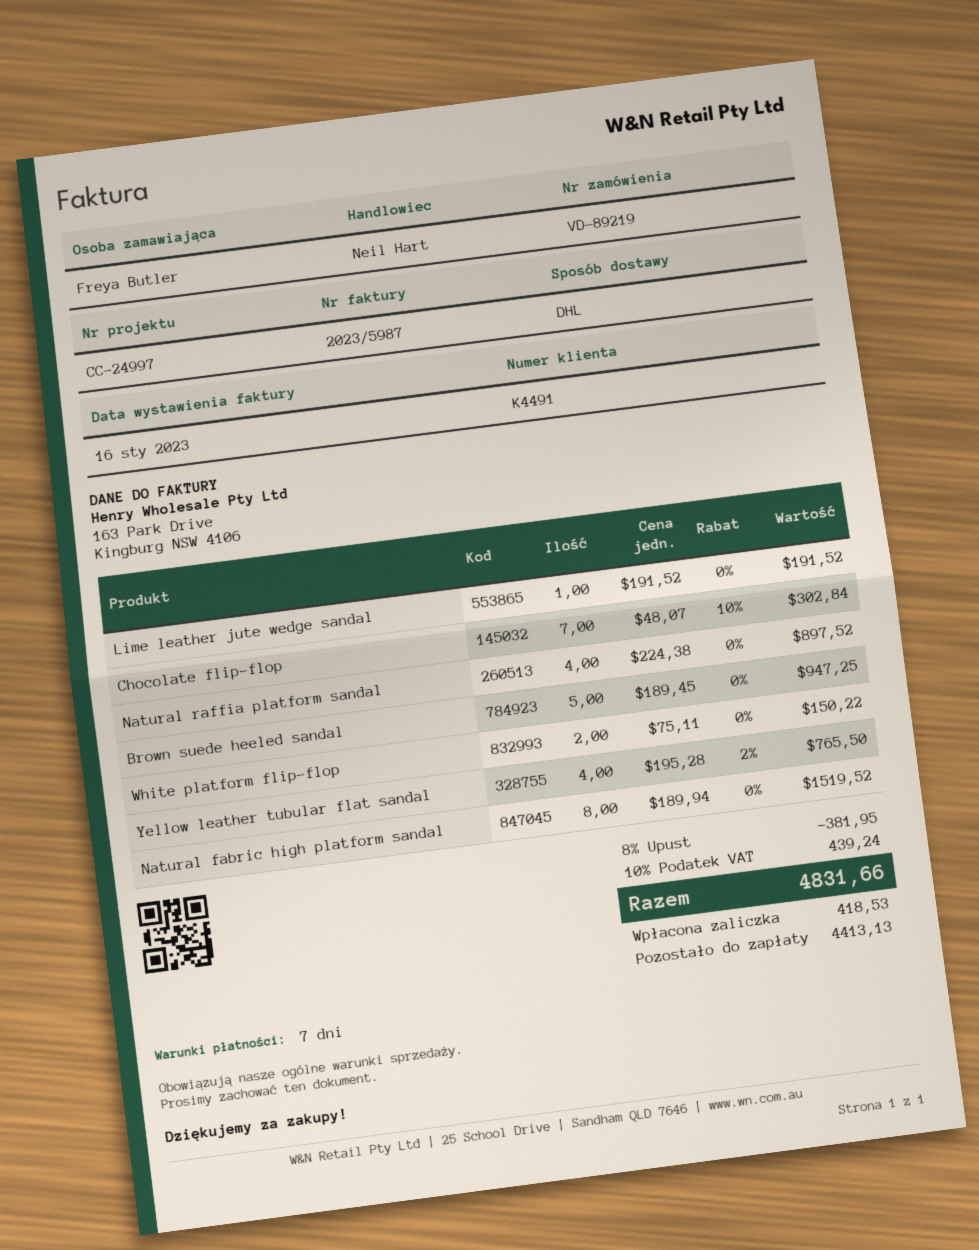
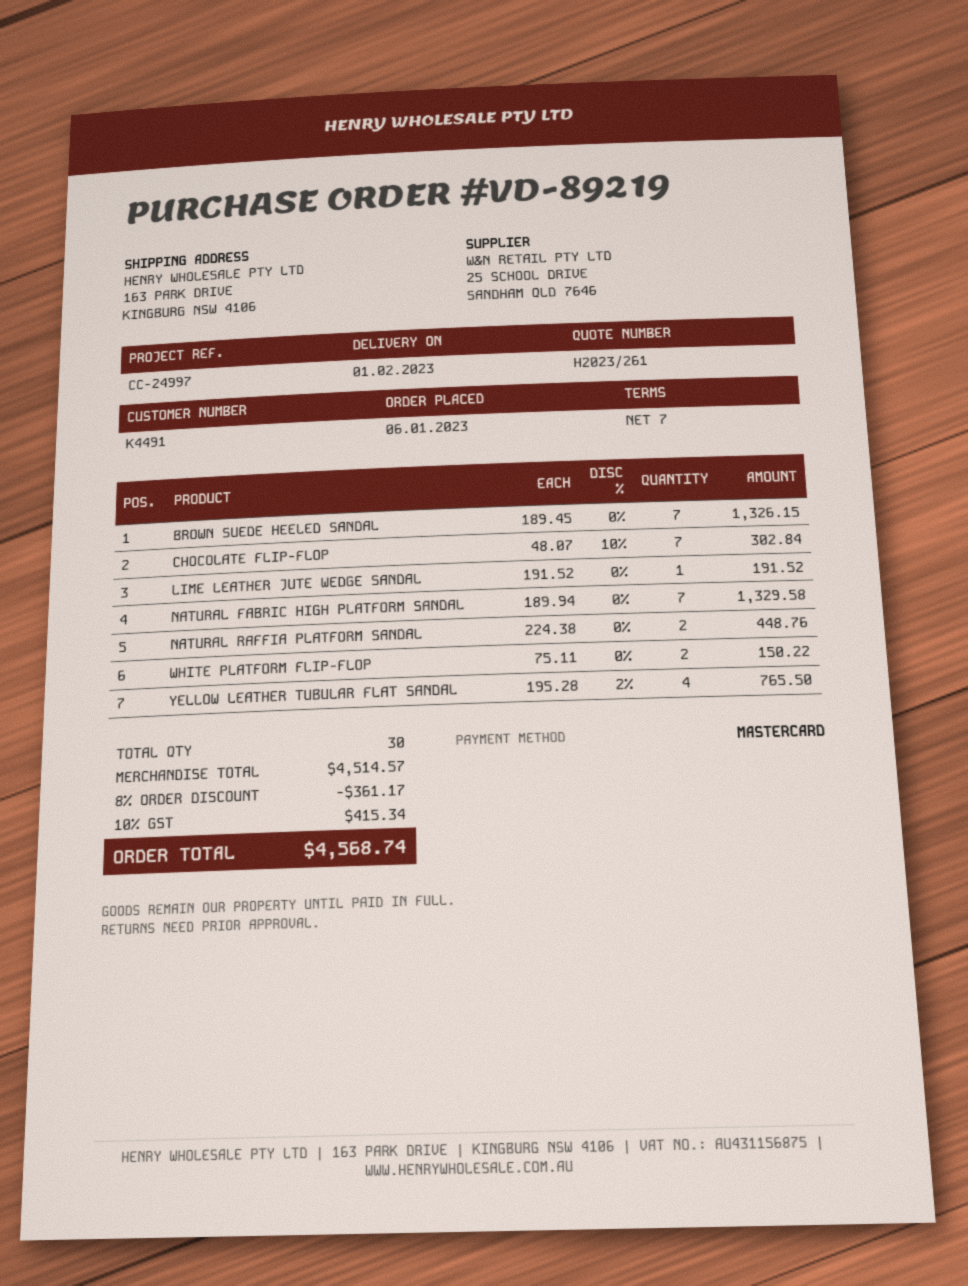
Natural raffia platform sandal: 4 x 224.38 = 897.52 -> 2 x 224.38 = 448.76
Brown suede heeled sandal: 5 x 189.45 = 947.25 -> 7 x 189.45 = 1326.15
Natural fabric high platform sandal: 8 x 189.94 = 1519.52 -> 7 x 189.94 = 1329.58
discount: 8% = 381.95 -> 8% = 361.17
tax: 10% = 439.24 -> 10% = 415.34
total: 4831.66 -> 4568.74

